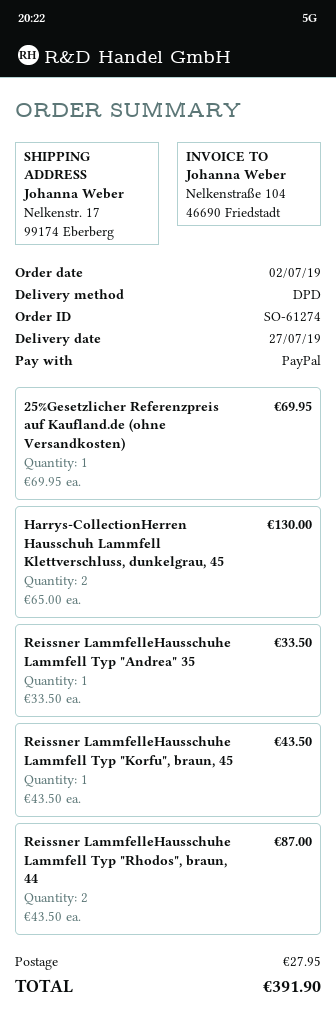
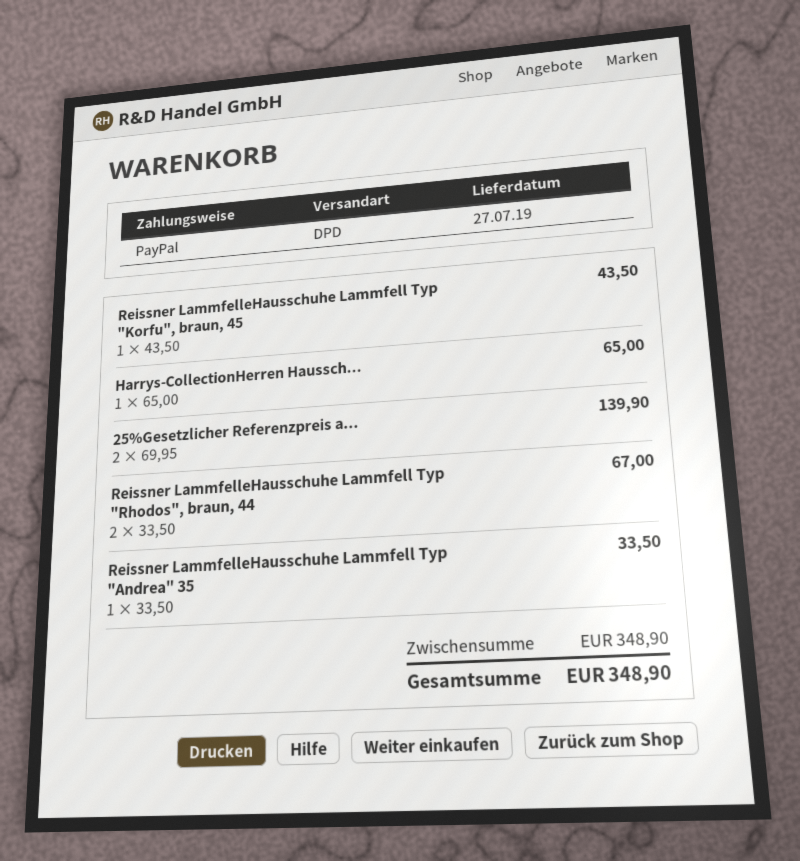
25%Gesetzlicher Referenzpreis auf Kaufland.de (ohne Versandkosten): 1 x 69.95 = 69.95 -> 2 x 69.95 = 139.90
Harrys-CollectionHerren Hausschuh Lammfell Klettverschluss, dunkelgrau, 45: 2 x 65.00 = 130.00 -> 1 x 65.00 = 65.00
Reissner LammfelleHausschuhe Lammfell Typ "Rhodos", braun, 44: 2 x 43.50 = 87.00 -> 2 x 33.50 = 67.00
shipping: 27.95 -> none
total: 391.90 -> 348.90

